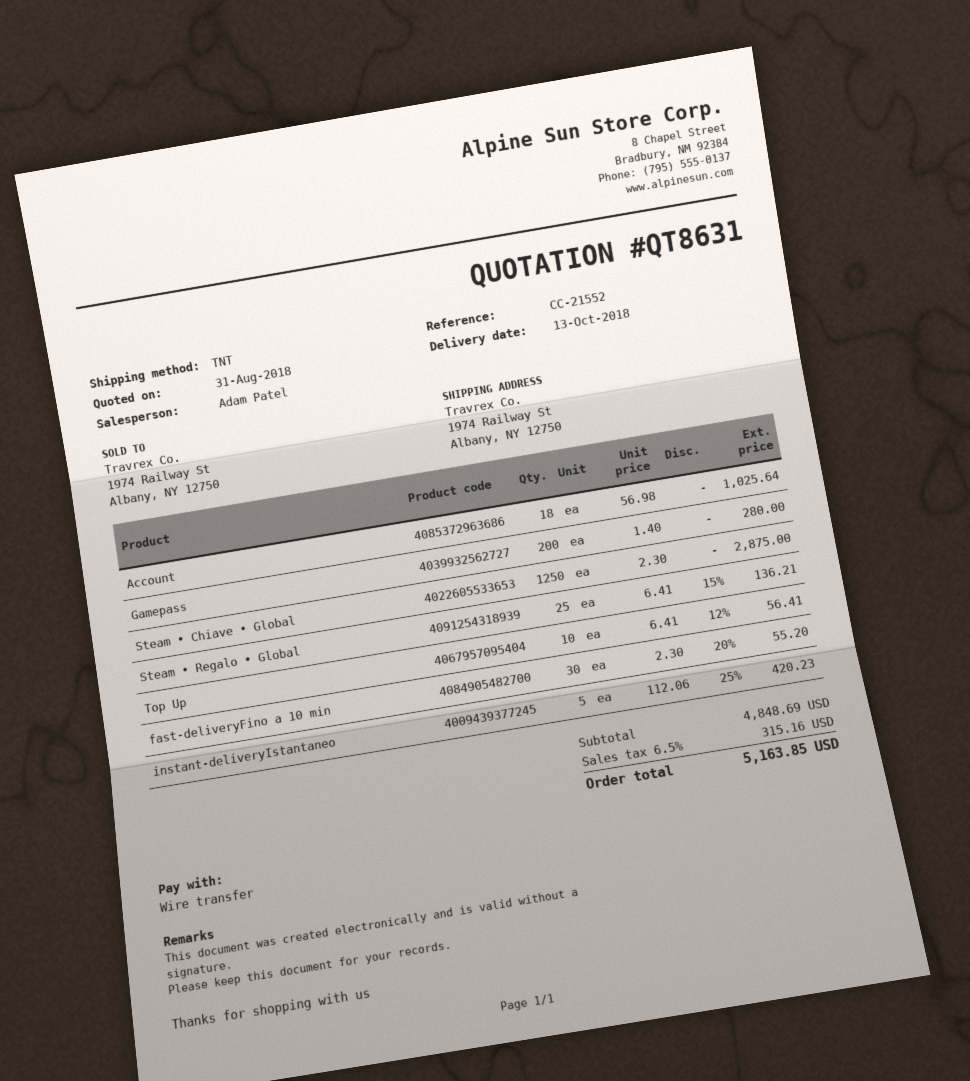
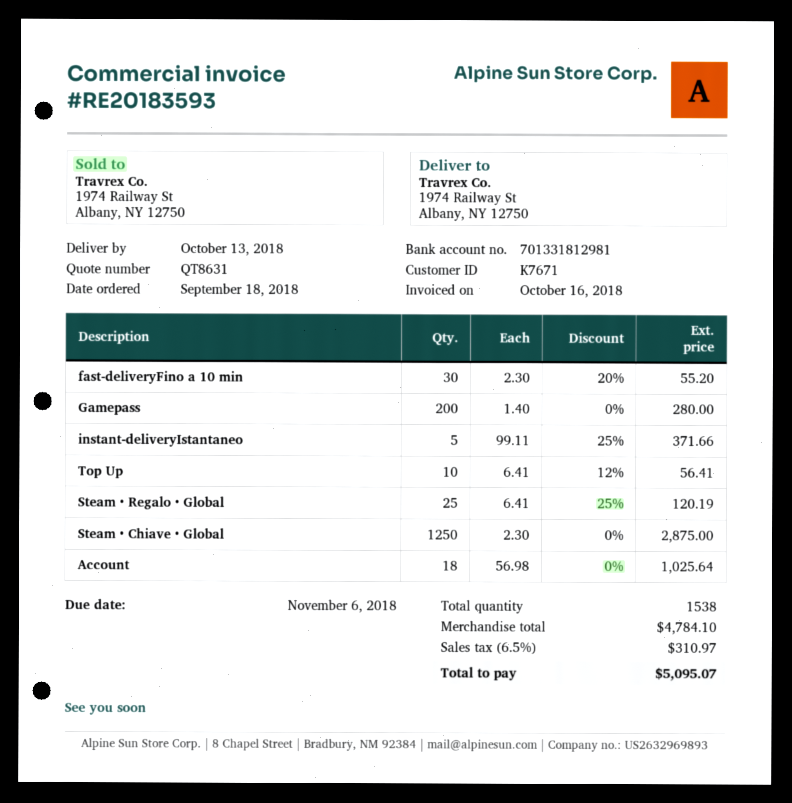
Steam • Regalo • Global: 25 x 6.41 - 15% = 136.21 -> 25 x 6.41 - 25% = 120.19
instant-deliveryIstantaneo: 5 x 112.06 - 25% = 420.23 -> 5 x 99.11 - 25% = 371.66
subtotal: 4848.69 -> 4784.10
tax: 6.5% = 315.16 -> 6.5% = 310.97
total: 5163.85 -> 5095.07

